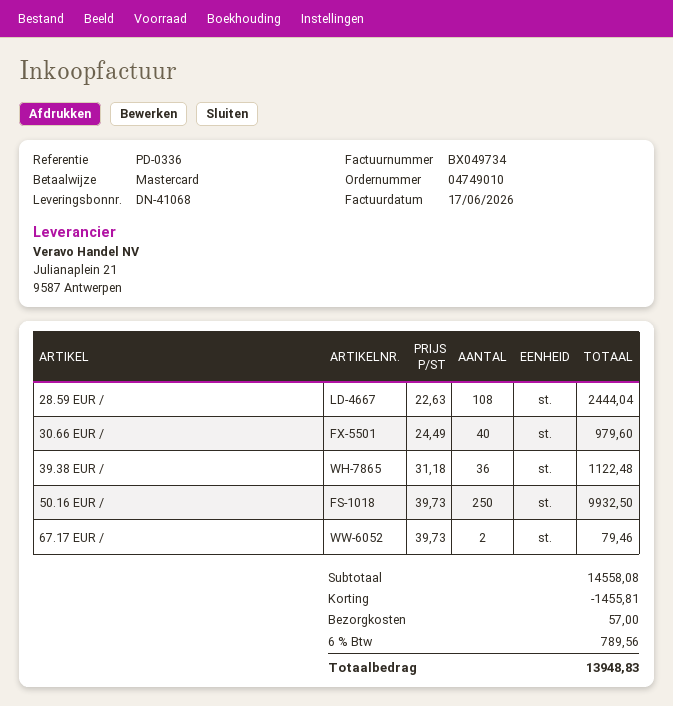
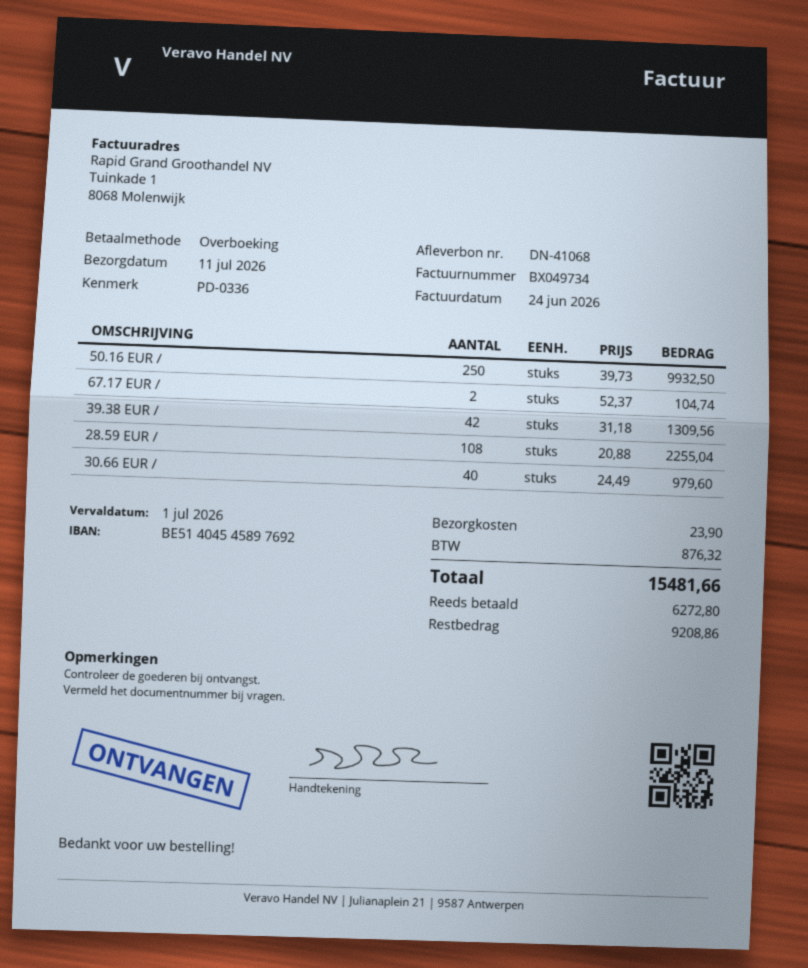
invoice date: 2026-06-17 -> 2026-06-24
payment method: Mastercard -> bank transfer
28.59 EUR /: 108 x 22.63 = 2444.04 -> 108 x 20.88 = 2255.04
39.38 EUR /: 36 x 31.18 = 1122.48 -> 42 x 31.18 = 1309.56
67.17 EUR /: 2 x 39.73 = 79.46 -> 2 x 52.37 = 104.74
discount: 1455.81 -> none
shipping: 57.00 -> 23.90
tax: 789.56 -> 876.32
total: 13948.83 -> 15481.66

